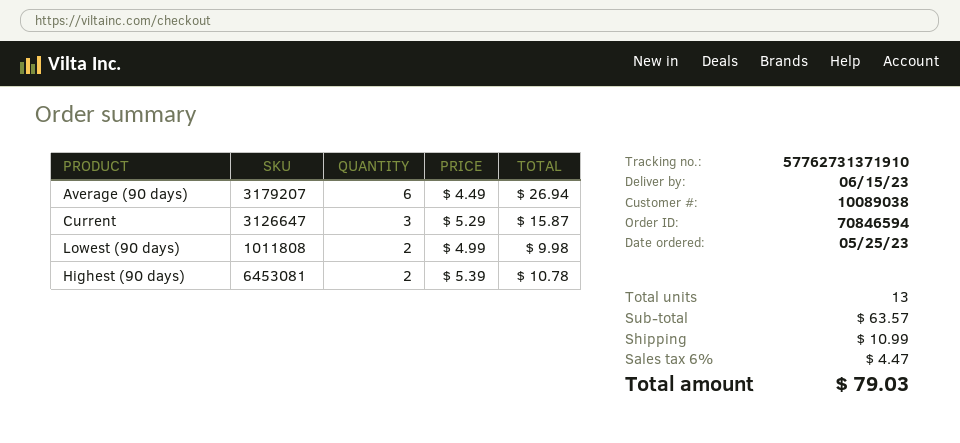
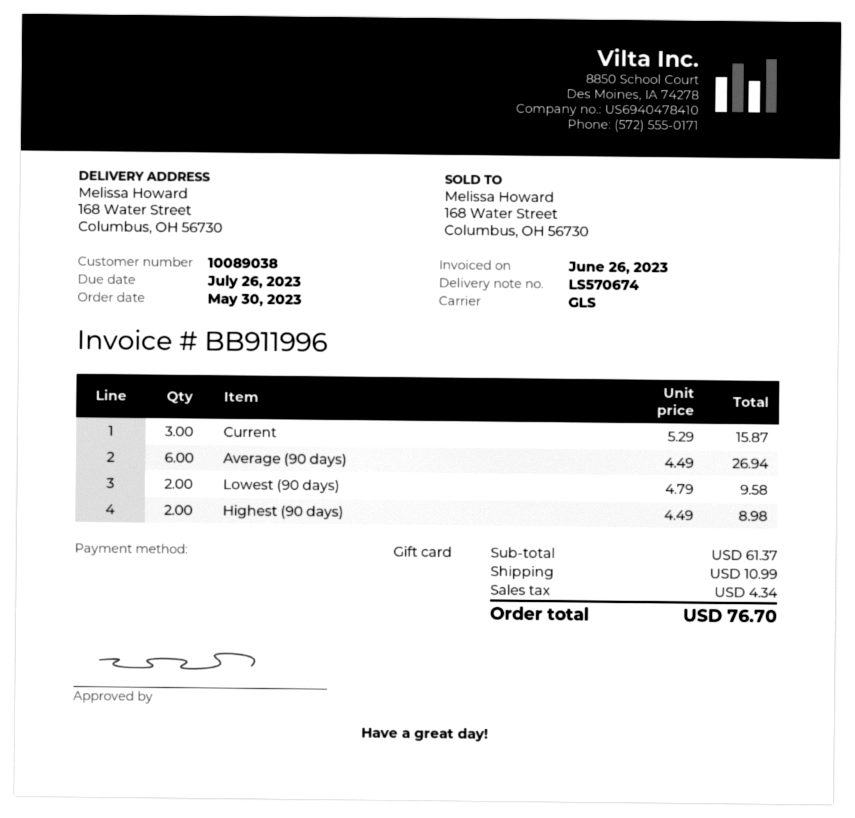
order date: 2023-05-25 -> 2023-05-30
Lowest (90 days): 2 x 4.99 = 9.98 -> 2 x 4.79 = 9.58
Highest (90 days): 2 x 5.39 = 10.78 -> 2 x 4.49 = 8.98
subtotal: 63.57 -> 61.37
tax: 4.47 -> 4.34
total: 79.03 -> 76.70

